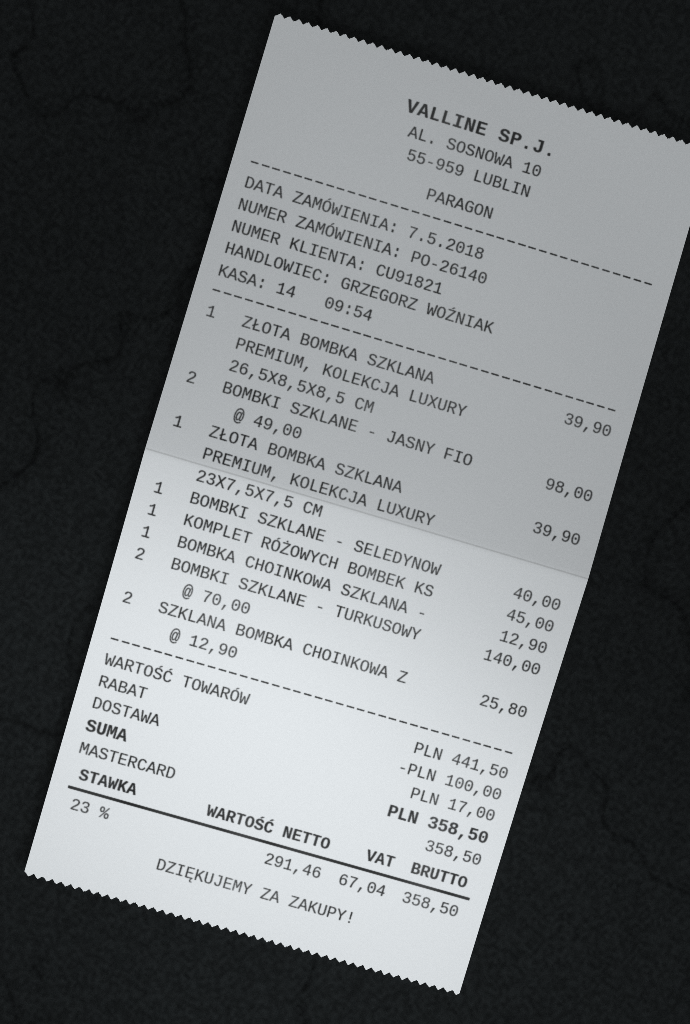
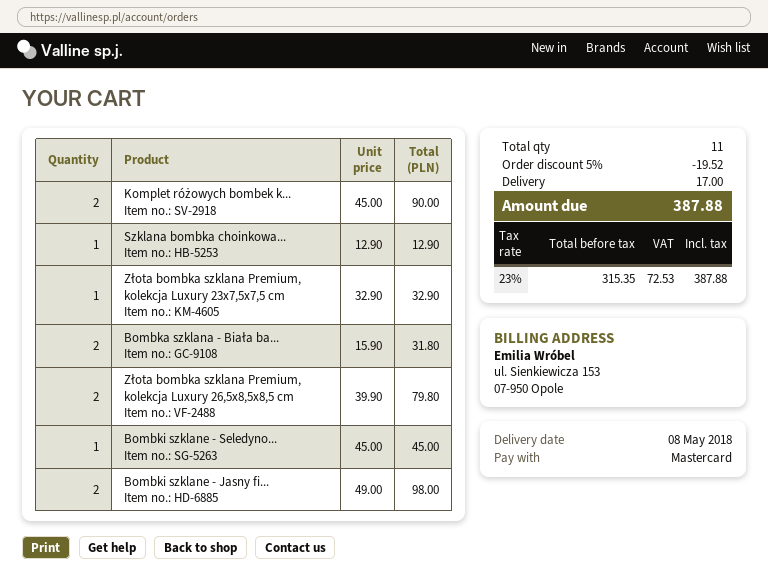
ZŁOTA BOMBKA SZKLANA PREMIUM, KOLEKCJA LUXURY 26,5X8,5X8,5 CM: 1 x 39.90 = 39.90 -> 2 x 39.90 = 79.80
ZŁOTA BOMBKA SZKLANA PREMIUM, KOLEKCJA LUXURY 23X7,5X7,5 CM: 1 x 39.90 = 39.90 -> 1 x 32.90 = 32.90
BOMBKI SZKLANE - SELEDYNOW: 1 x 40.00 = 40.00 -> 1 x 45.00 = 45.00
KOMPLET RÓŻOWYCH BOMBEK KS: 1 x 45.00 = 45.00 -> 2 x 45.00 = 90.00
BOMBKA CHOINKOWA SZKLANA -: 1 x 12.90 = 12.90 -> none
BOMBKI SZKLANE - TURKUSOWY: 2 x 70.00 = 140.00 -> none
SZKLANA BOMBKA CHOINKOWA Z: 2 x 12.90 = 25.80 -> 1 x 12.90 = 12.90
Bombka szklana - Biała ba...: none -> 2 x 15.90 = 31.80
discount: 100.00 -> 19.52
net: 291.46 -> 315.35
tax: 23% = 67.04 -> 23% = 72.53
total: 358.50 -> 387.88

